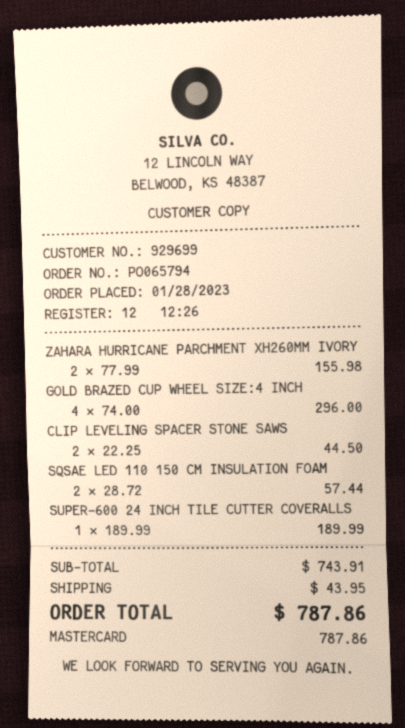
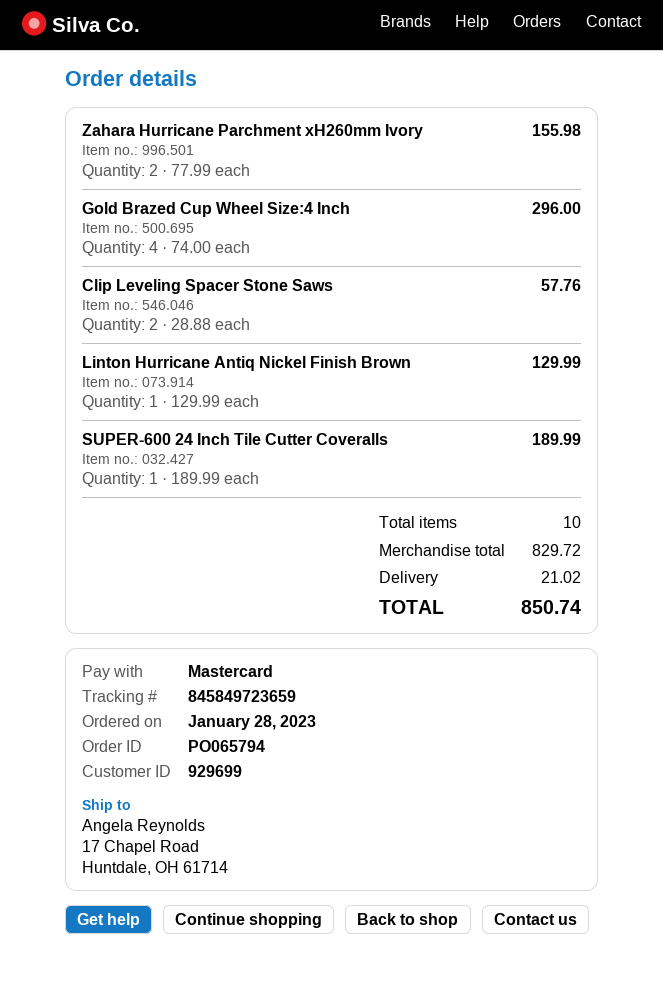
CLIP LEVELING SPACER STONE SAWS: 2 x 22.25 = 44.50 -> 2 x 28.88 = 57.76
SQSAE LED 110 150 CM INSULATION FOAM: 2 x 28.72 = 57.44 -> none
Linton Hurricane Antiq Nickel Finish Brown: none -> 1 x 129.99 = 129.99
subtotal: 743.91 -> 829.72
shipping: 43.95 -> 21.02
total: 787.86 -> 850.74

